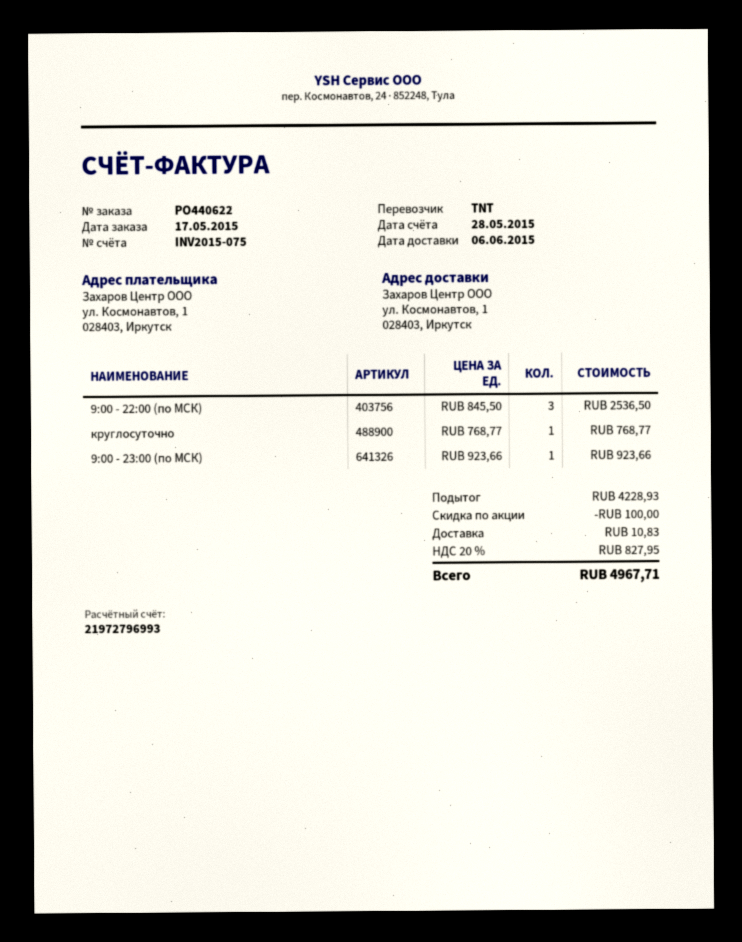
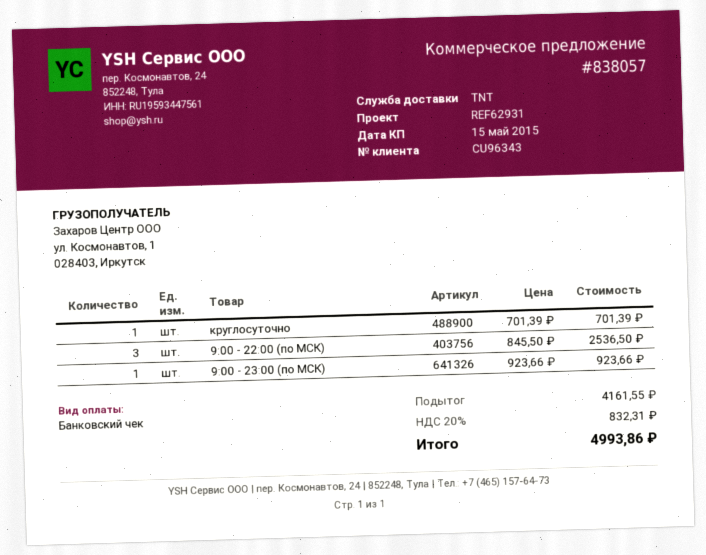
круглосуточно: 1 x 768.77 = 768.77 -> 1 x 701.39 = 701.39
subtotal: 4228.93 -> 4161.55
discount: 100.00 -> none
shipping: 10.83 -> none
tax: 20% = 827.95 -> 20% = 832.31
total: 4967.71 -> 4993.86

